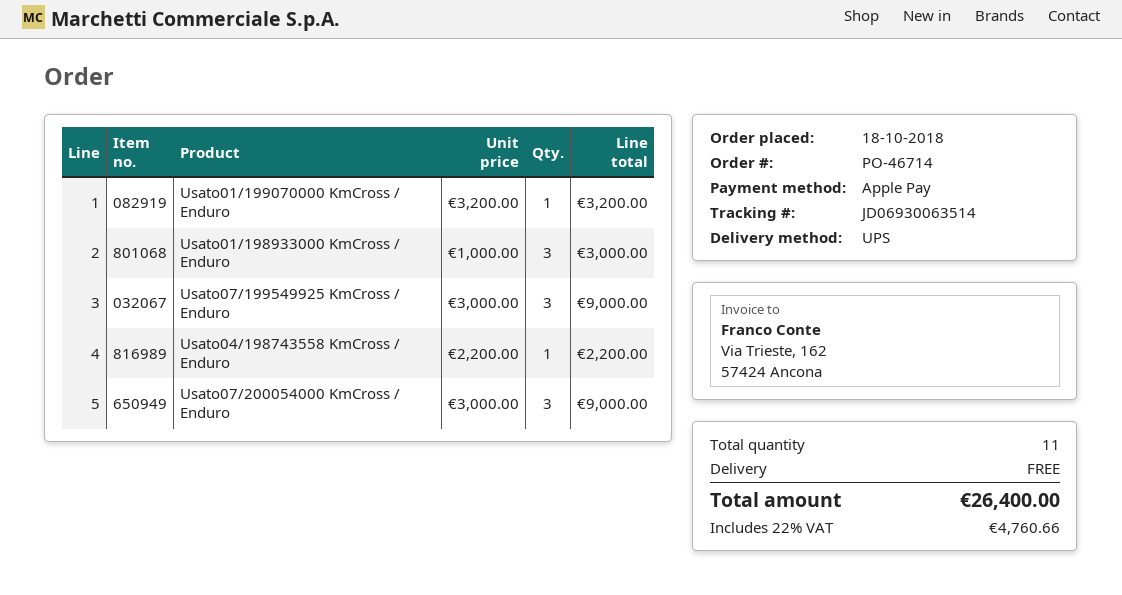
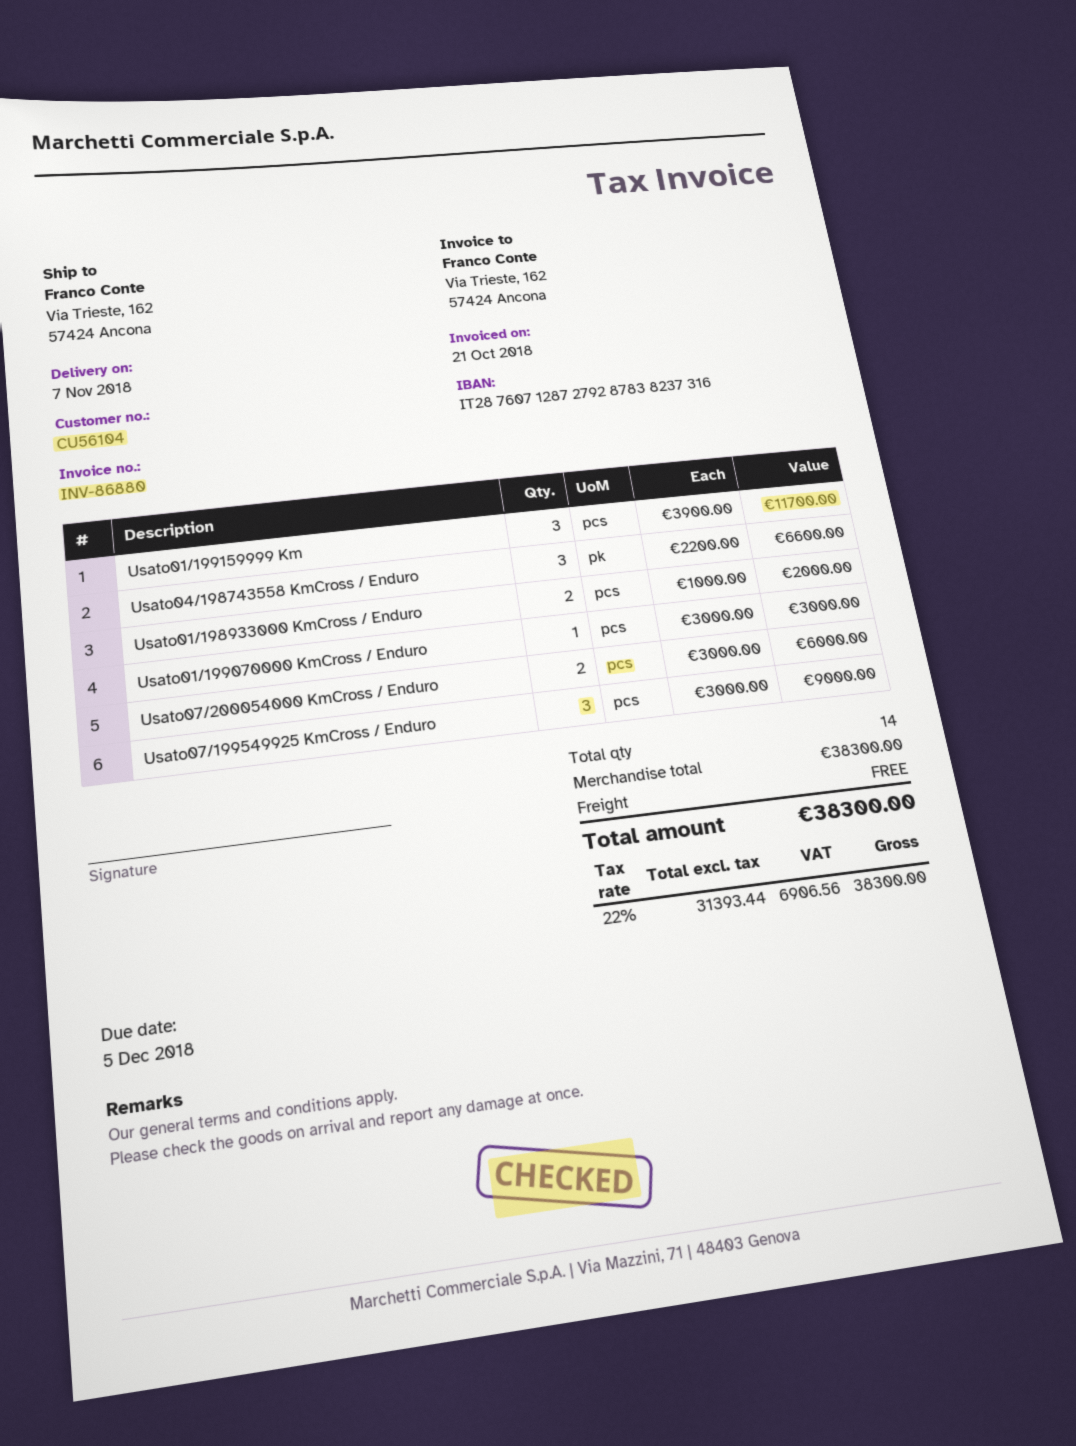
Usato01/199070000 KmCross / Enduro: 1 x 3200.00 = 3200.00 -> 1 x 3000.00 = 3000.00
Usato01/198933000 KmCross / Enduro: 3 x 1000.00 = 3000.00 -> 2 x 1000.00 = 2000.00
Usato04/198743558 KmCross / Enduro: 1 x 2200.00 = 2200.00 -> 3 x 2200.00 = 6600.00
Usato07/200054000 KmCross / Enduro: 3 x 3000.00 = 9000.00 -> 2 x 3000.00 = 6000.00
Usato01/199159999 Km: none -> 3 x 3900.00 = 11700.00
total quantity: 11 -> 14
tax: 22% = 4760.66 -> 22% = 6906.56
total: 26400.00 -> 38300.00

